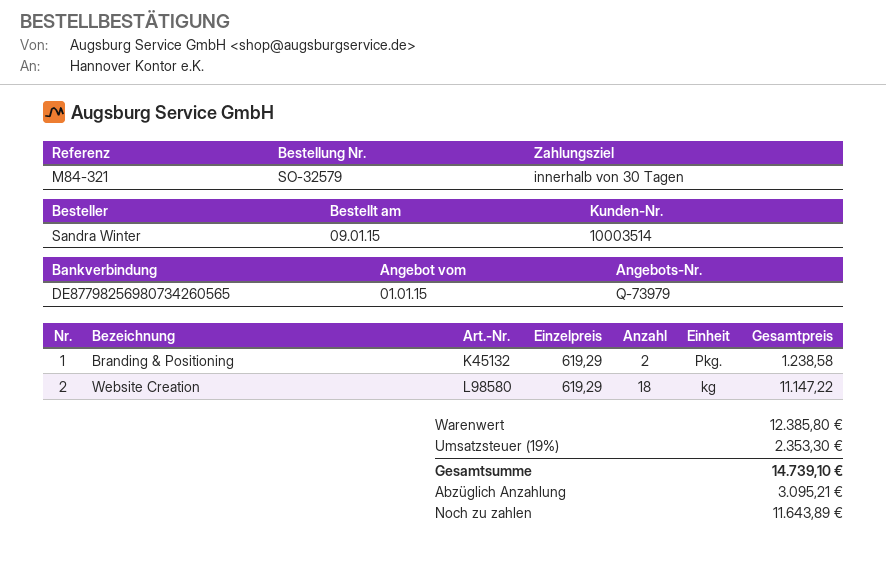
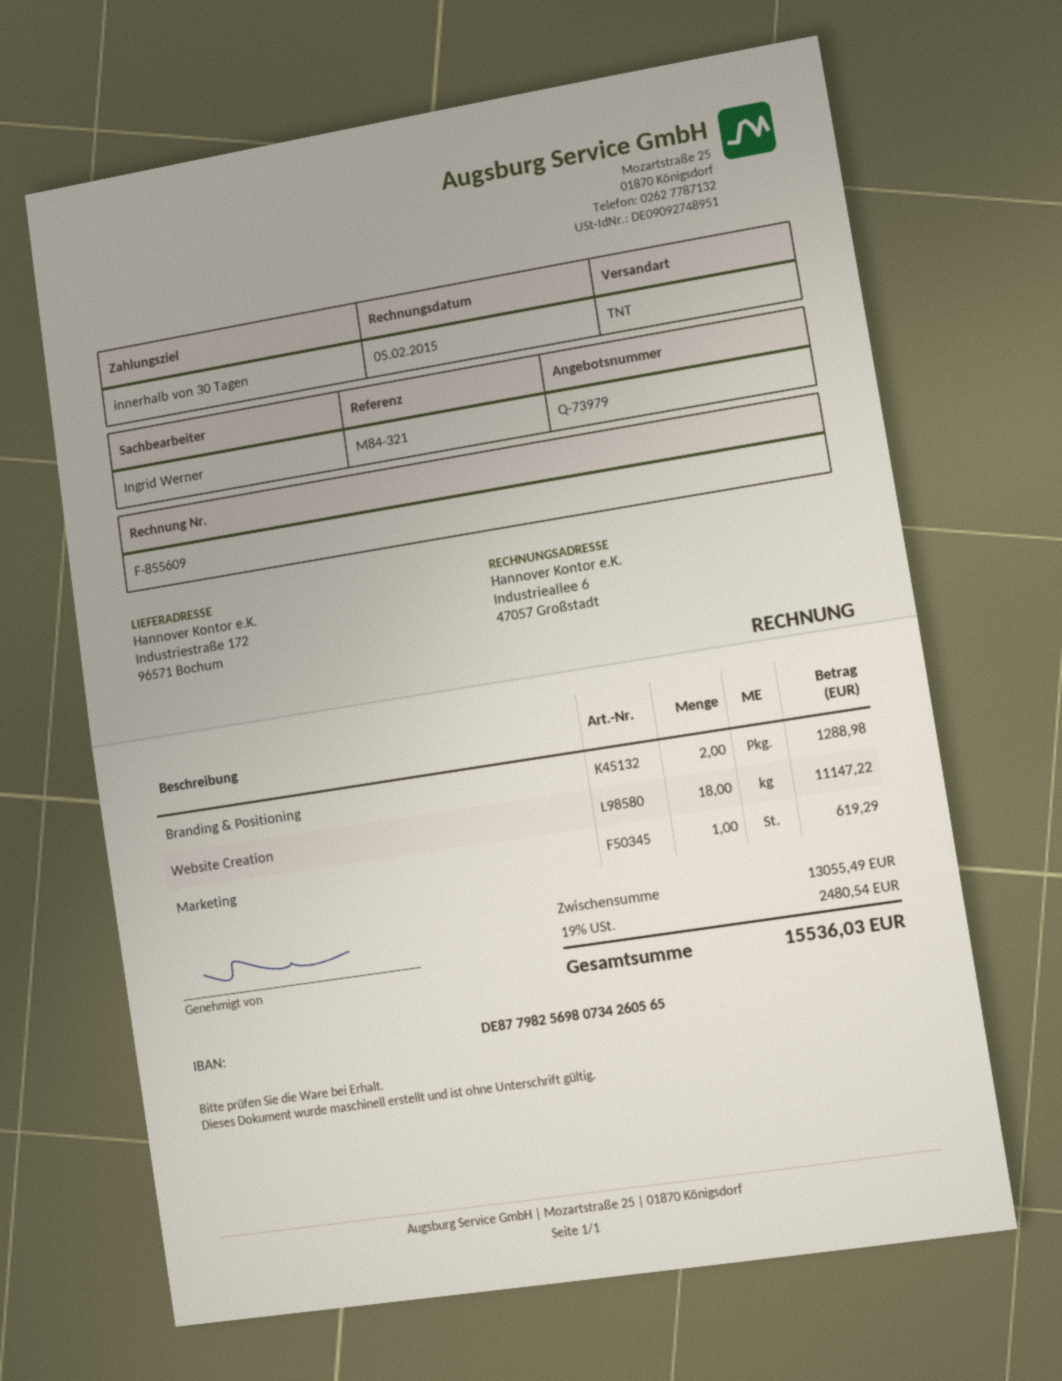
Branding & Positioning: 2 for 1238.58 -> 2 for 1288.98
Marketing: none -> 1 for 619.29
subtotal: 12385.80 -> 13055.49
tax: 19% = 2353.30 -> 19% = 2480.54
total: 14739.10 -> 15536.03

